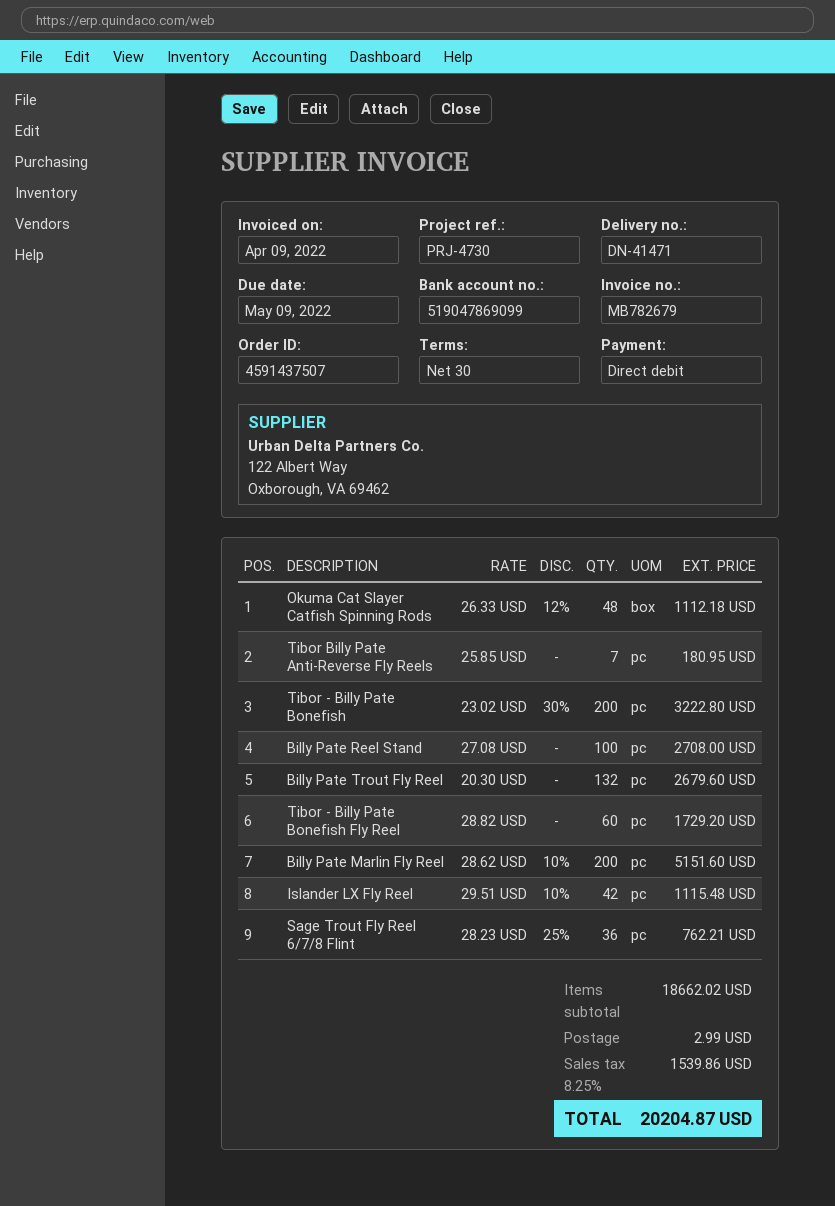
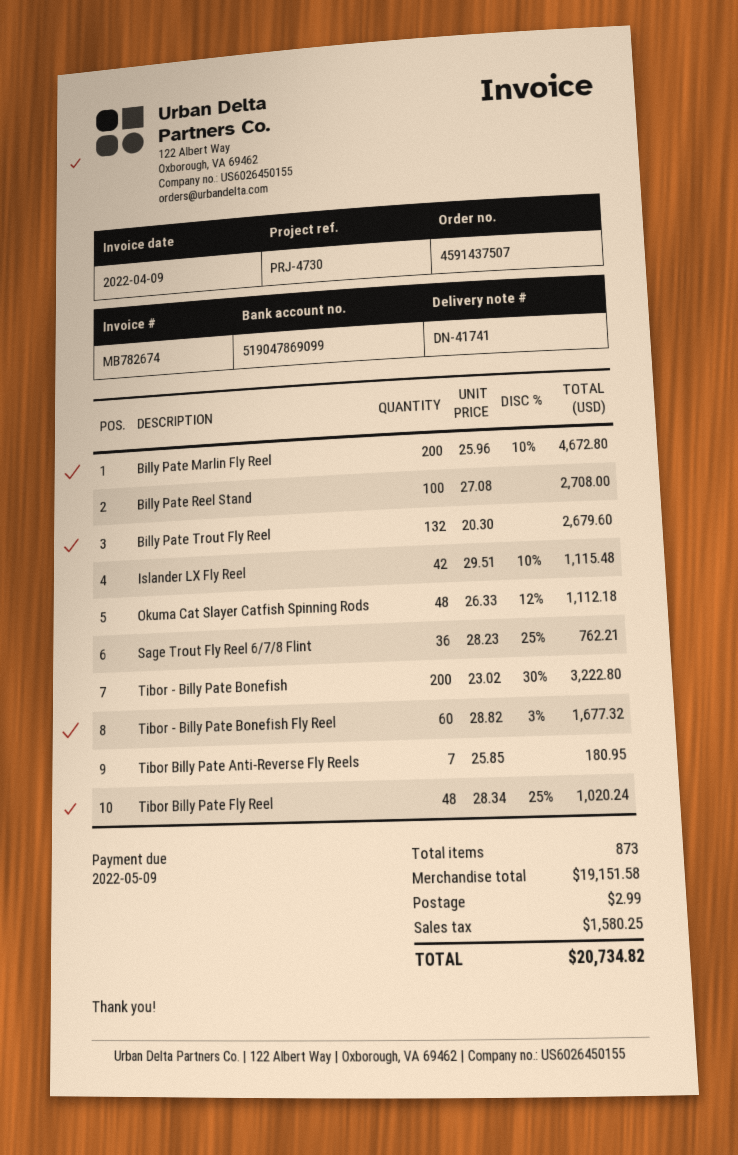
delivery note number: DN-41471 -> DN-41741
invoice number: MB782679 -> MB782674
Tibor - Billy Pate Bonefish Fly Reel: 60 x 28.82 = 1729.20 -> 60 x 28.82 - 3% = 1677.32
Billy Pate Marlin Fly Reel: 200 x 28.62 - 10% = 5151.60 -> 200 x 25.96 - 10% = 4672.80
Tibor Billy Pate Fly Reel: none -> 48 x 28.34 - 25% = 1020.24
subtotal: 18662.02 -> 19151.58
tax: 1539.86 -> 1580.25
total: 20204.87 -> 20734.82

